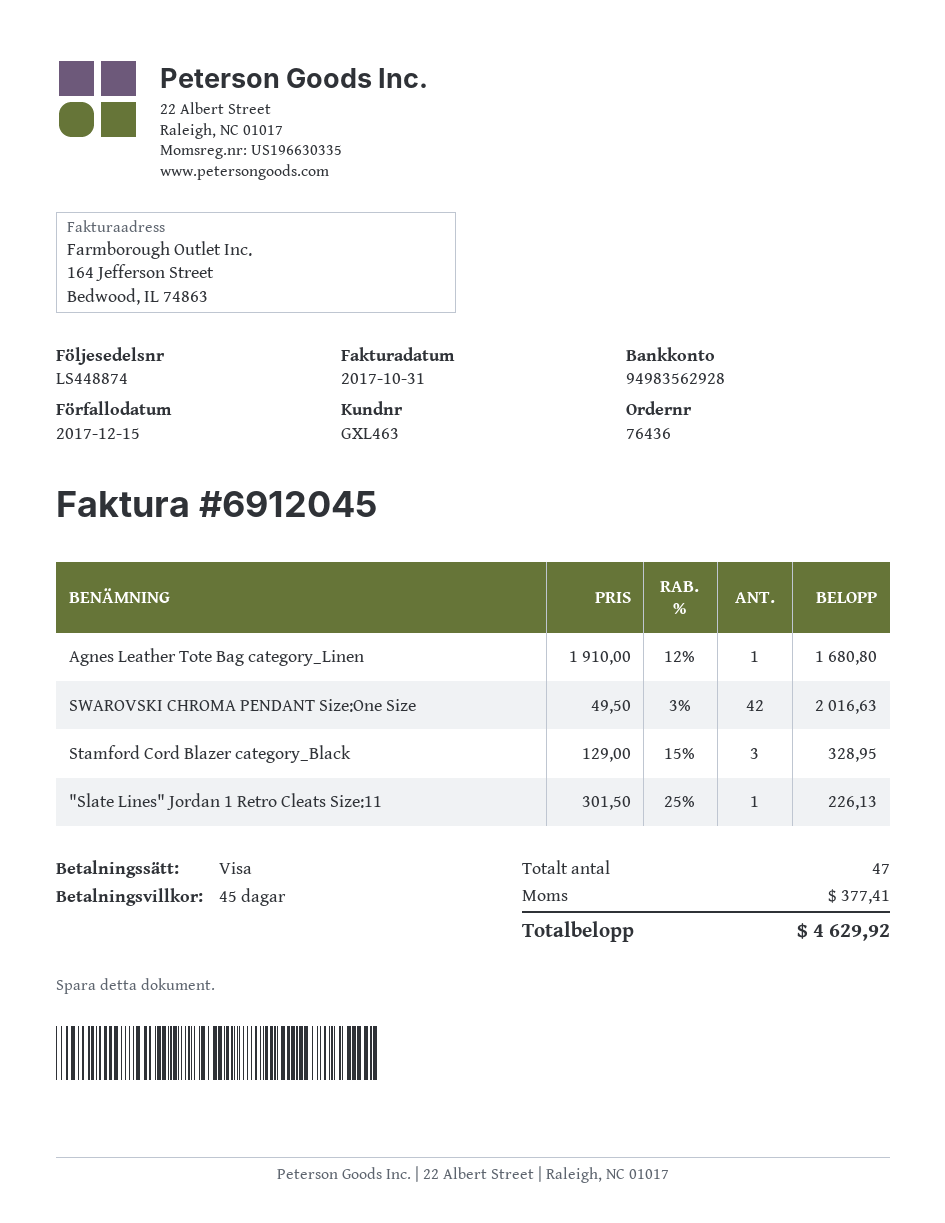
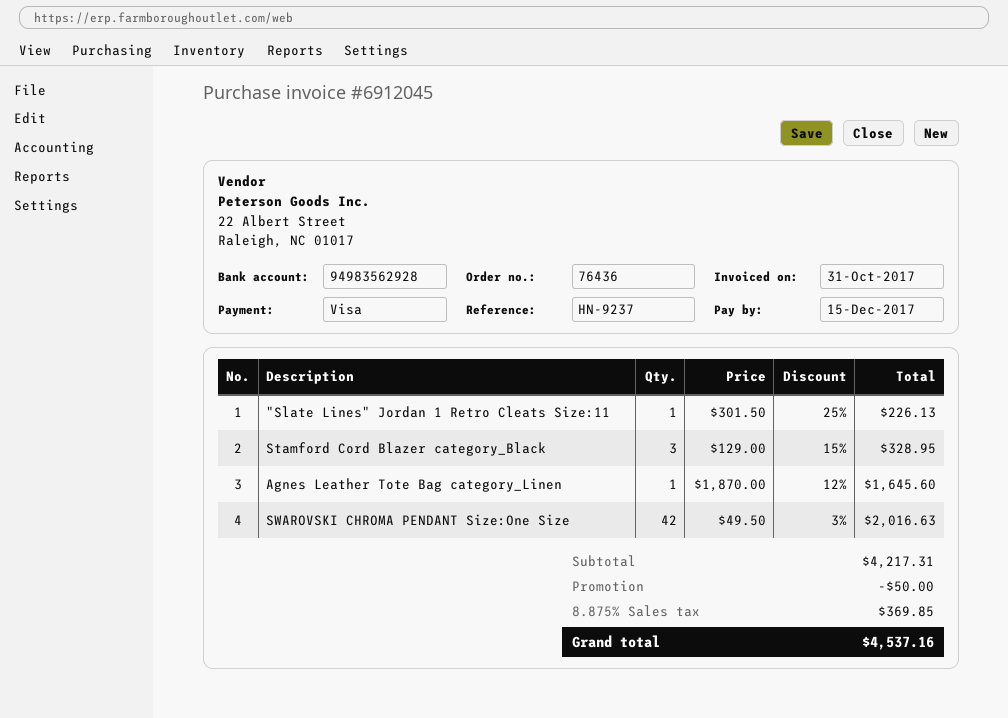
Agnes Leather Tote Bag category_Linen: 1 x 1910.00 - 12% = 1680.80 -> 1 x 1870.00 - 12% = 1645.60
discount: none -> 50.00
tax: 377.41 -> 369.85
total: 4629.92 -> 4537.16

